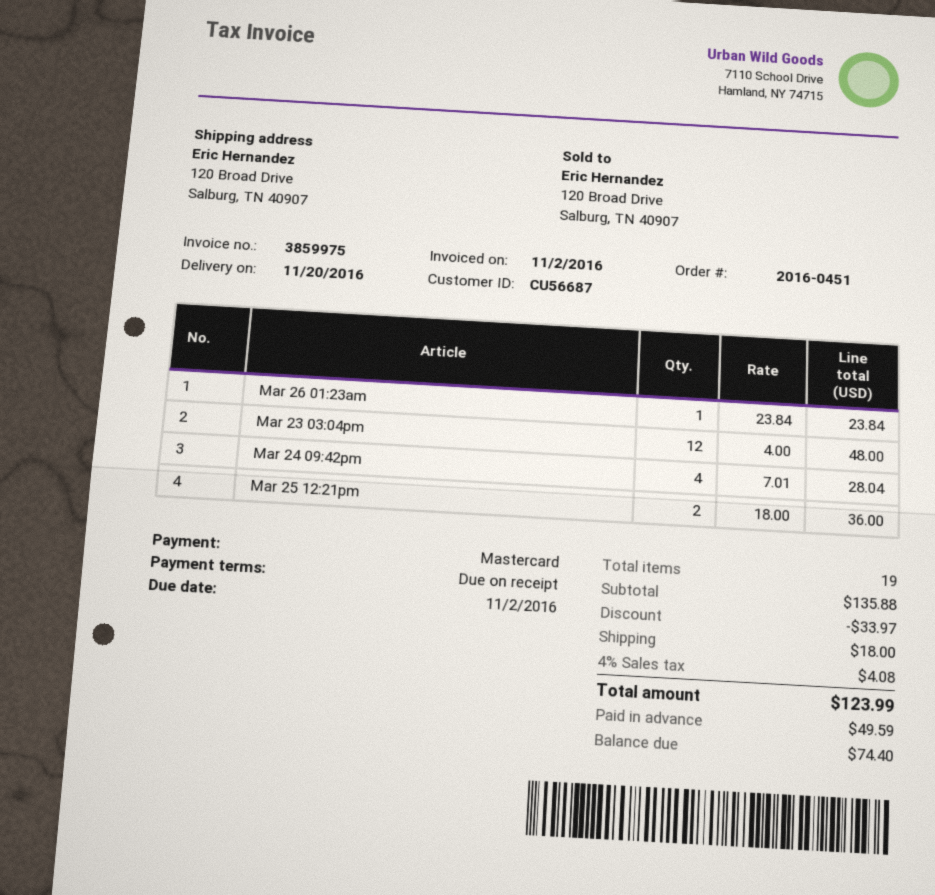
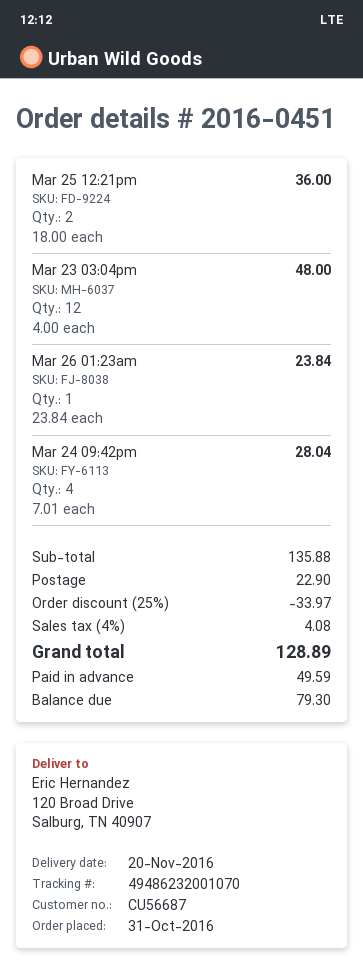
shipping: 18.00 -> 22.90
total: 123.99 -> 128.89
balance: 74.40 -> 79.30

